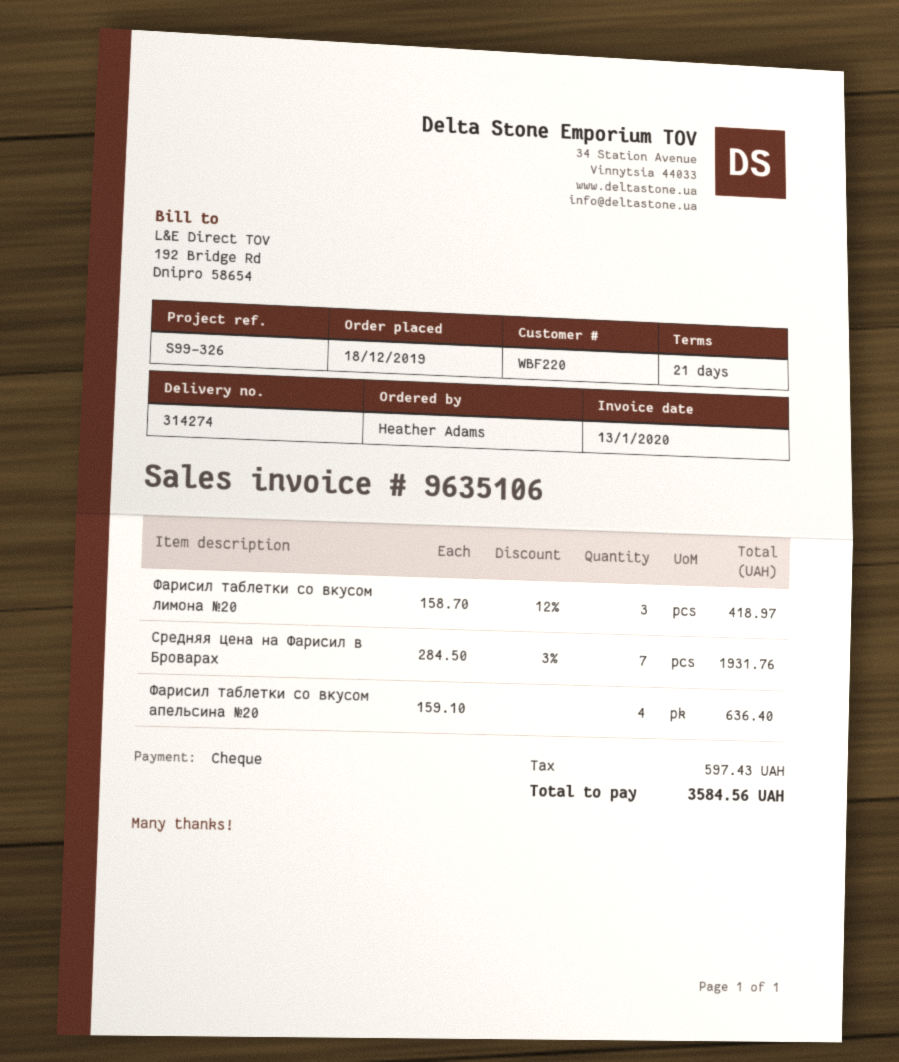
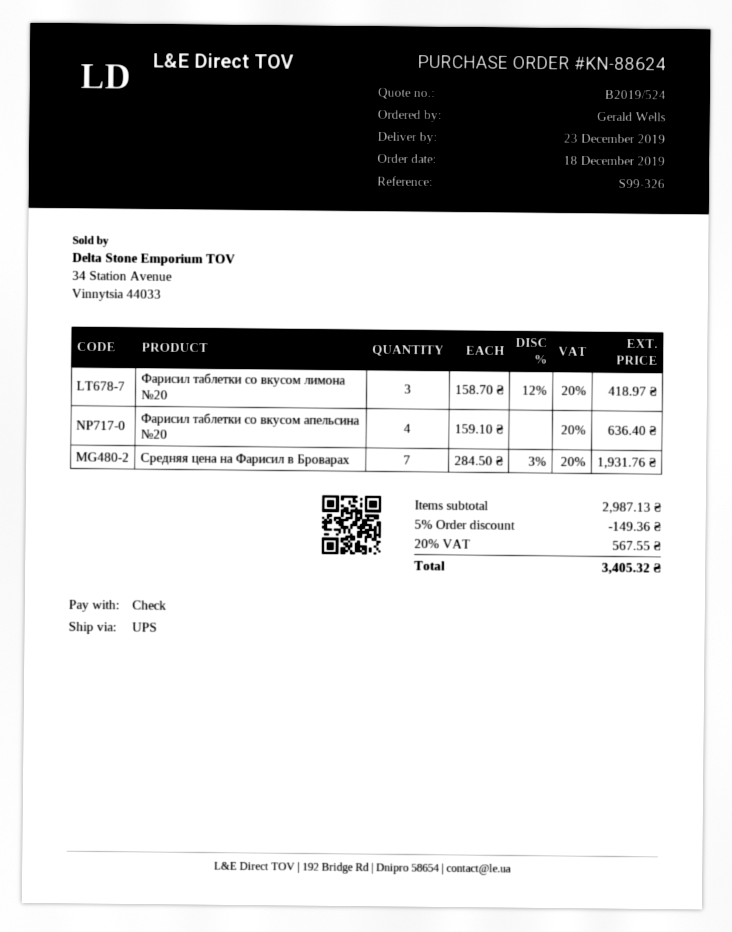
ordered by: Heather Adams -> Gerald Wells
discount: none -> 5% = 149.36
tax: 597.43 -> 567.55
total: 3584.56 -> 3405.32

